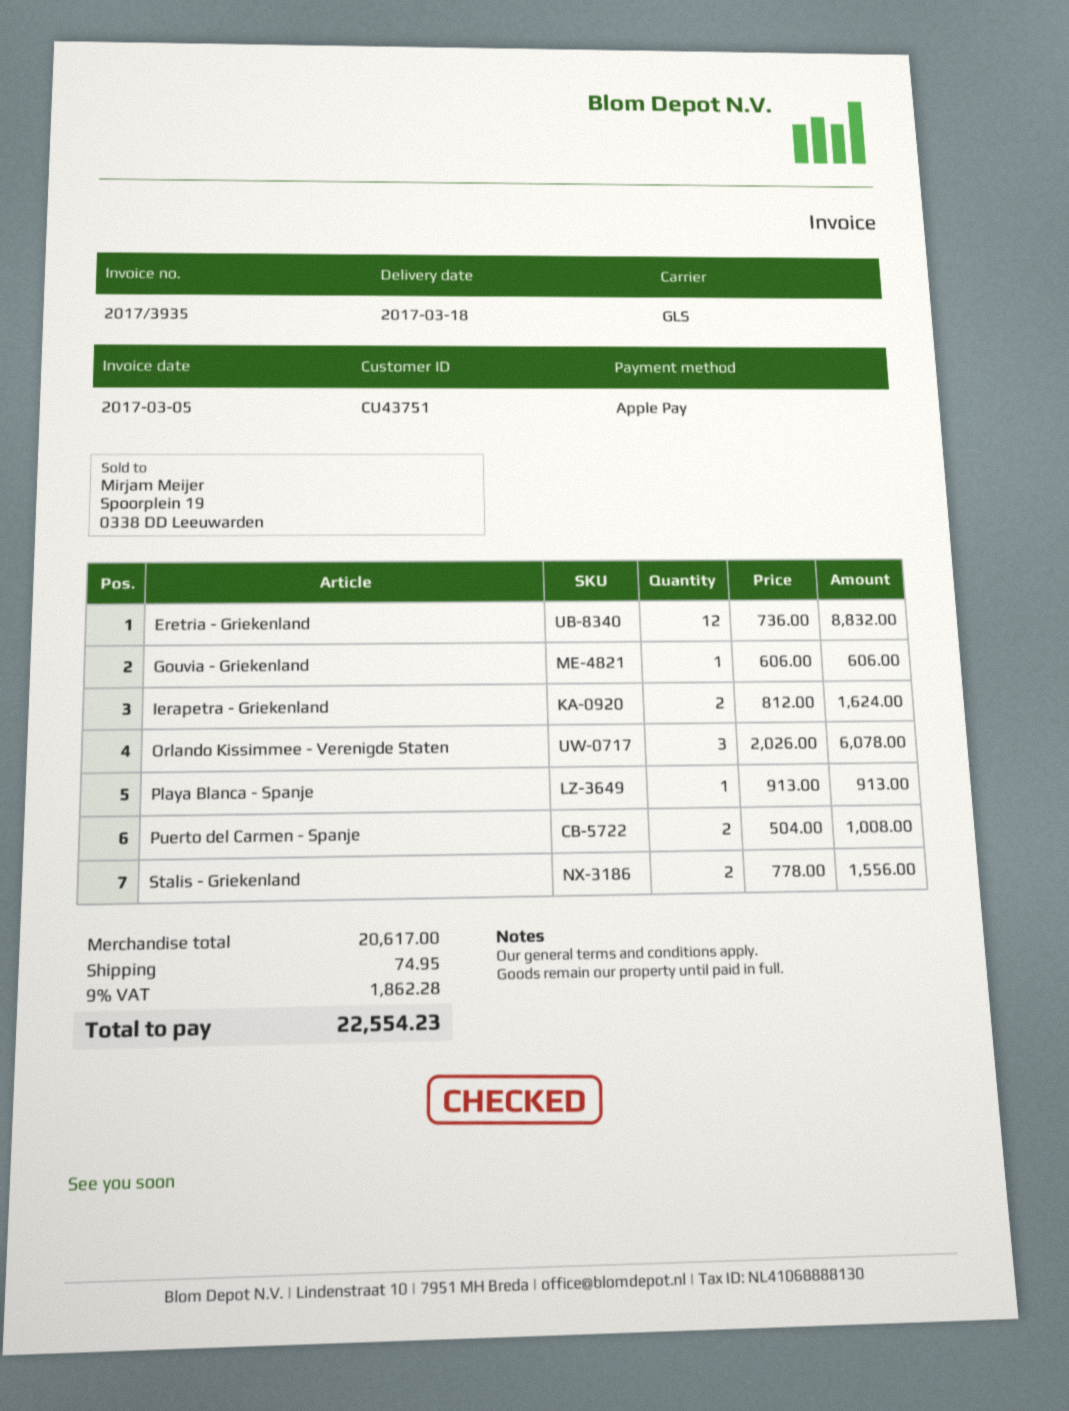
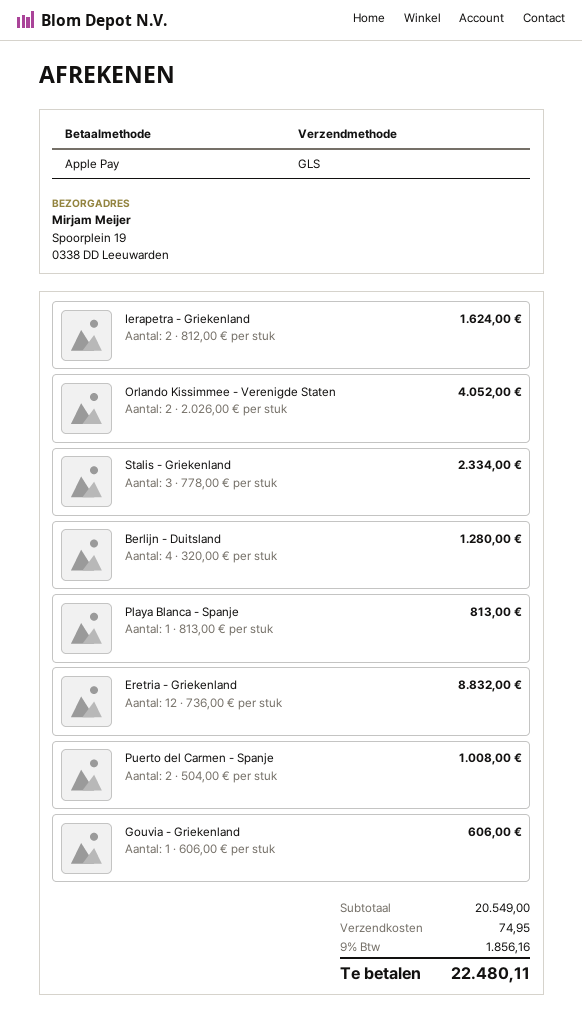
Orlando Kissimmee - Verenigde Staten: 3 x 2026.00 = 6078.00 -> 2 x 2026.00 = 4052.00
Playa Blanca - Spanje: 1 x 913.00 = 913.00 -> 1 x 813.00 = 813.00
Stalis - Griekenland: 2 x 778.00 = 1556.00 -> 3 x 778.00 = 2334.00
Berlijn - Duitsland: none -> 4 x 320.00 = 1280.00
subtotal: 20617.00 -> 20549.00
tax: 9% = 1862.28 -> 9% = 1856.16
total: 22554.23 -> 22480.11

